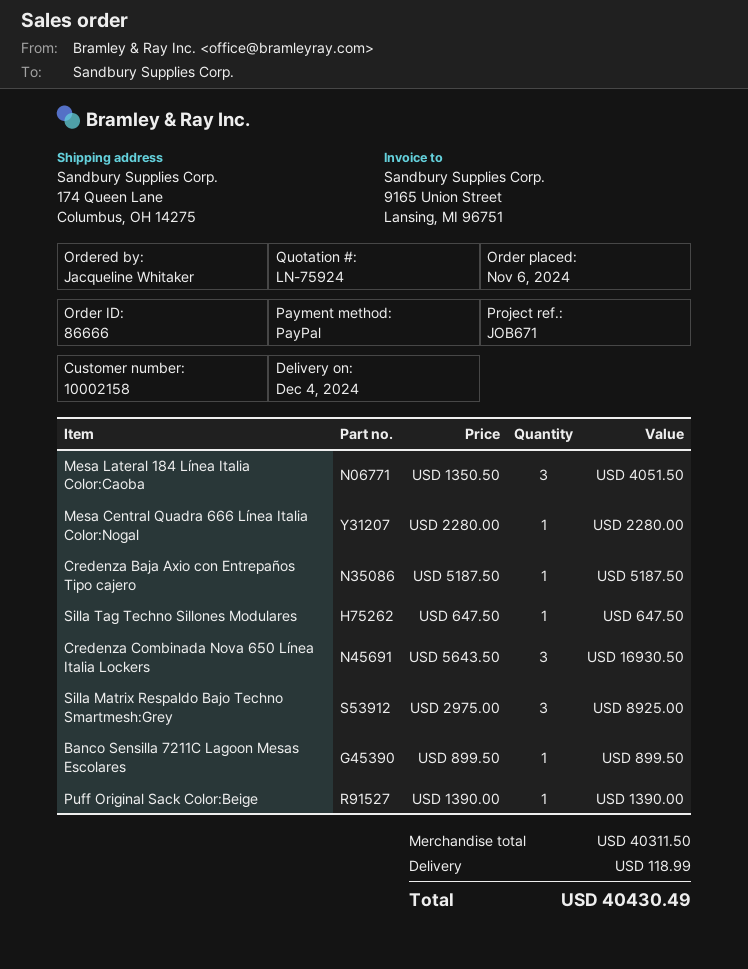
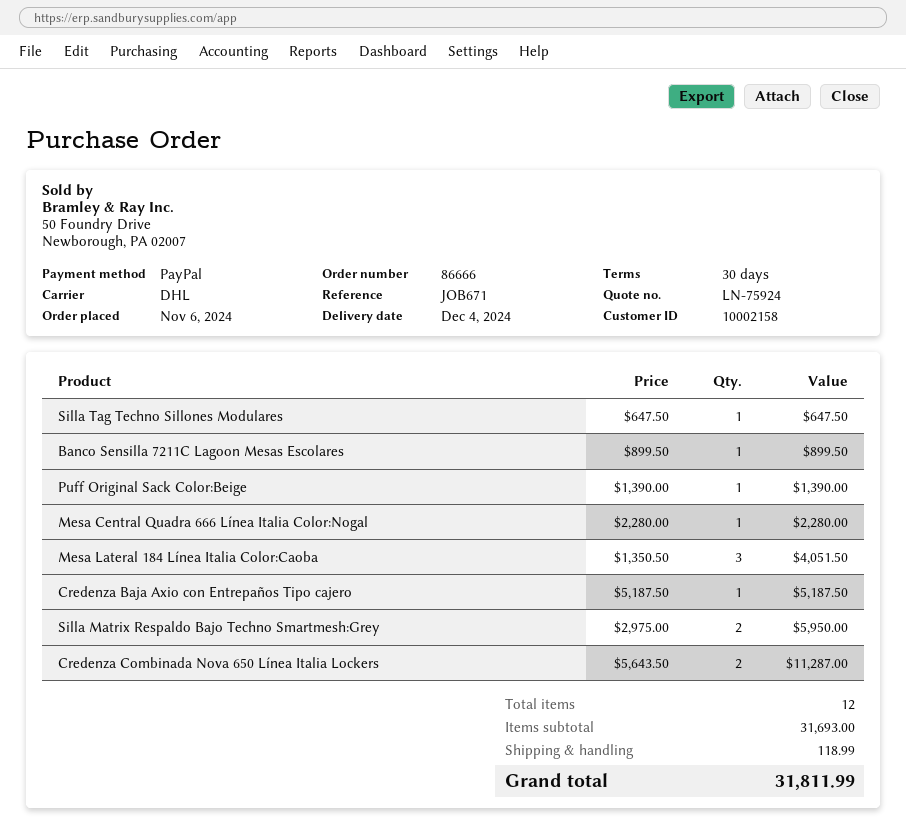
Credenza Combinada Nova 650 Línea Italia Lockers: 3 x 5643.50 = 16930.50 -> 2 x 5643.50 = 11287.00
Silla Matrix Respaldo Bajo Techno Smartmesh:Grey: 3 x 2975.00 = 8925.00 -> 2 x 2975.00 = 5950.00
subtotal: 40311.50 -> 31693.00
total: 40430.49 -> 31811.99

